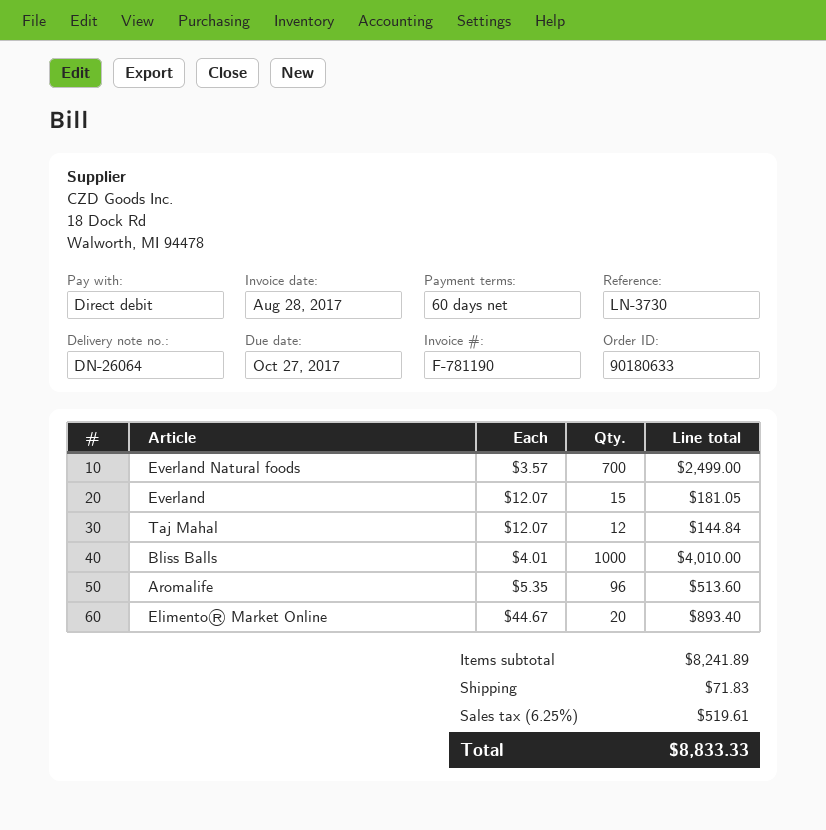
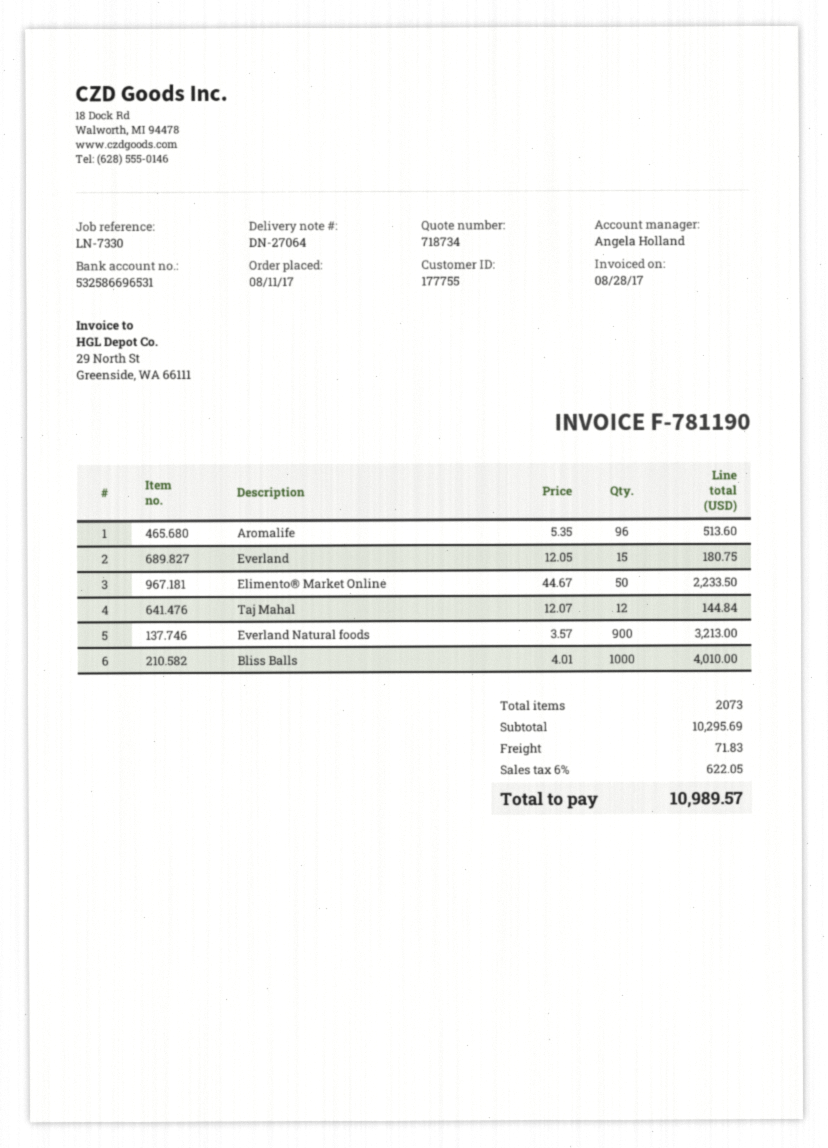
delivery note number: DN-26064 -> DN-27064
reference: LN-3730 -> LN-7330
Everland Natural foods: 700 x 3.57 = 2499.00 -> 900 x 3.57 = 3213.00
Everland: 15 x 12.07 = 181.05 -> 15 x 12.05 = 180.75
Elimento® Market Online: 20 x 44.67 = 893.40 -> 50 x 44.67 = 2233.50
subtotal: 8241.89 -> 10295.69
tax: 6.25% = 519.61 -> 6% = 622.05
total: 8833.33 -> 10989.57

